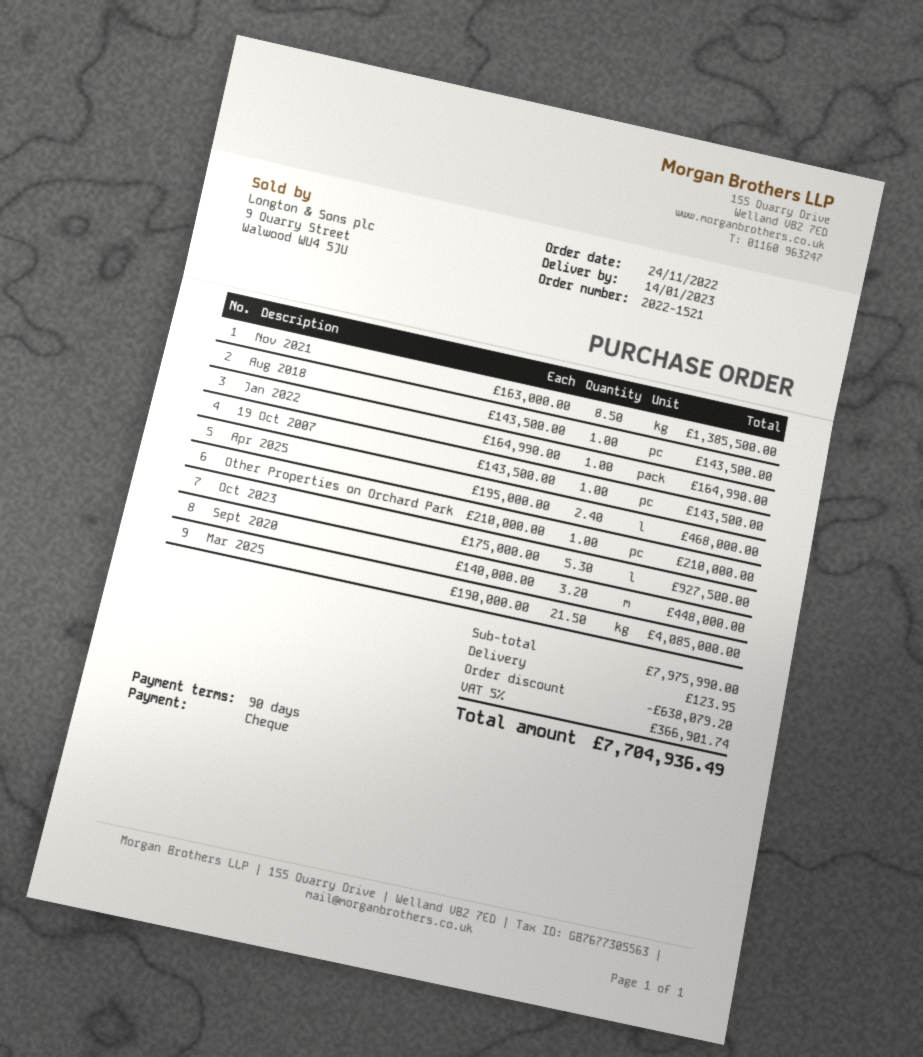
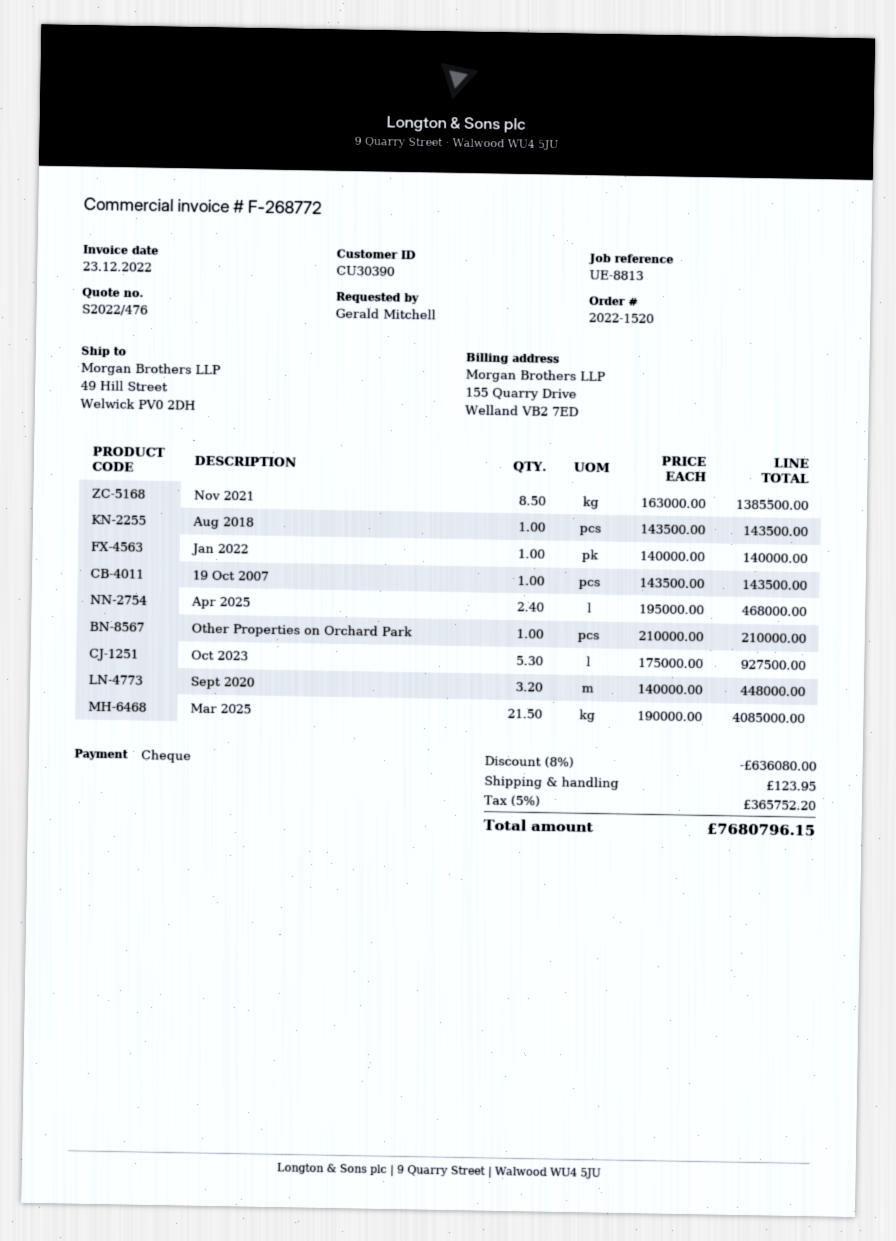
order number: 2022-1521 -> 2022-1520
Jan 2022: 1 x 164990.00 = 164990.00 -> 1 x 140000.00 = 140000.00
discount: 638079.20 -> 636080.00
tax: 5% = 366901.74 -> 5% = 365752.20
total: 7704936.49 -> 7680796.15

